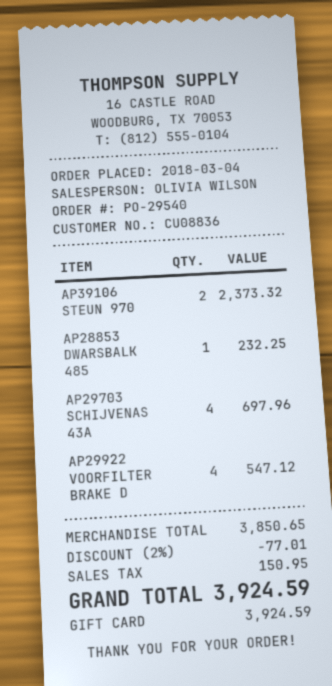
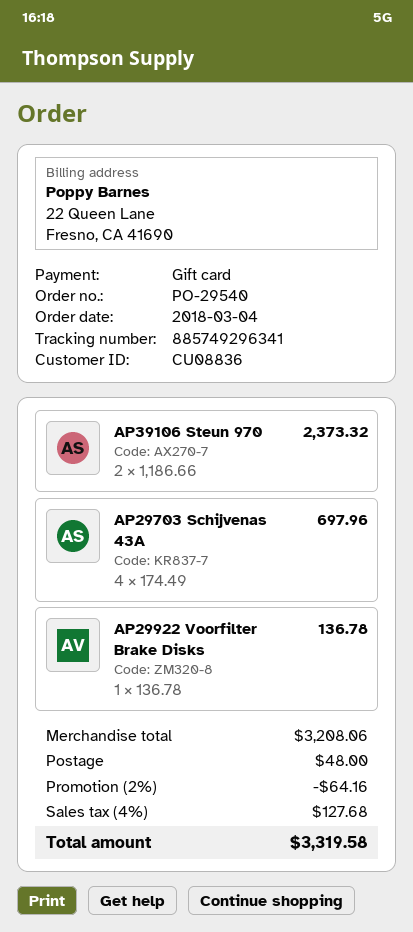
AP28853 DWARSBALK 485: 1 for 232.25 -> none
AP29922 VOORFILTER BRAKE D: 4 for 547.12 -> 1 for 136.78
subtotal: 3850.65 -> 3208.06
discount: 2% = 77.01 -> 2% = 64.16
shipping: none -> 48.00
tax: 150.95 -> 127.68
total: 3924.59 -> 3319.58

